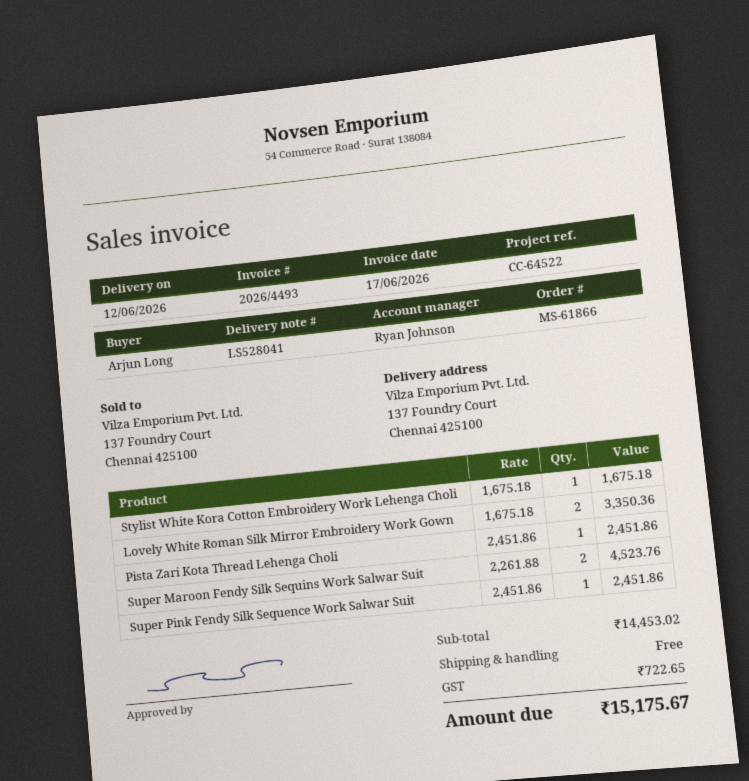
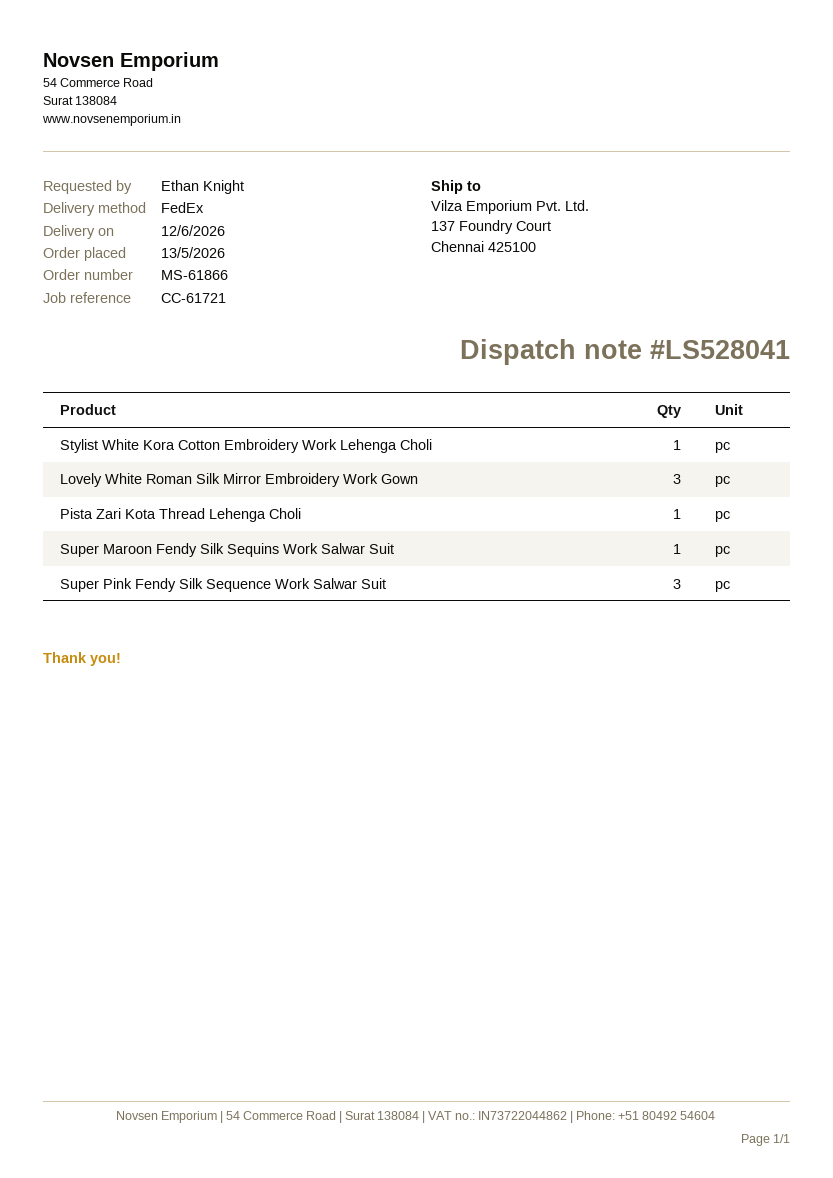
reference: CC-64522 -> CC-61721
ordered by: Arjun Long -> Ethan Knight
Lovely White Roman Silk Mirror Embroidery Work Gown: 2 -> 3
Super Maroon Fendy Silk Sequins Work Salwar Suit: 2 -> 1
Super Pink Fendy Silk Sequence Work Salwar Suit: 1 -> 3

